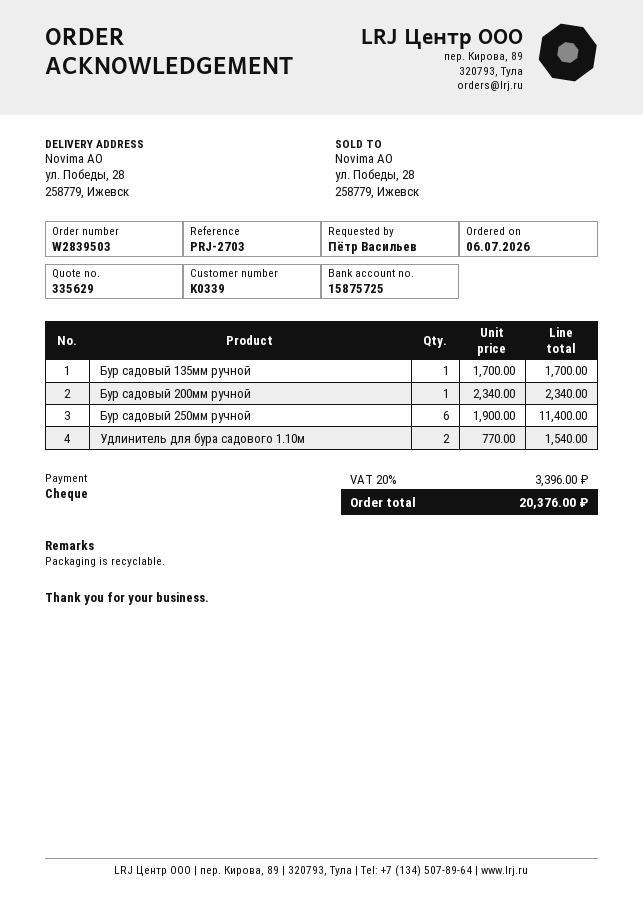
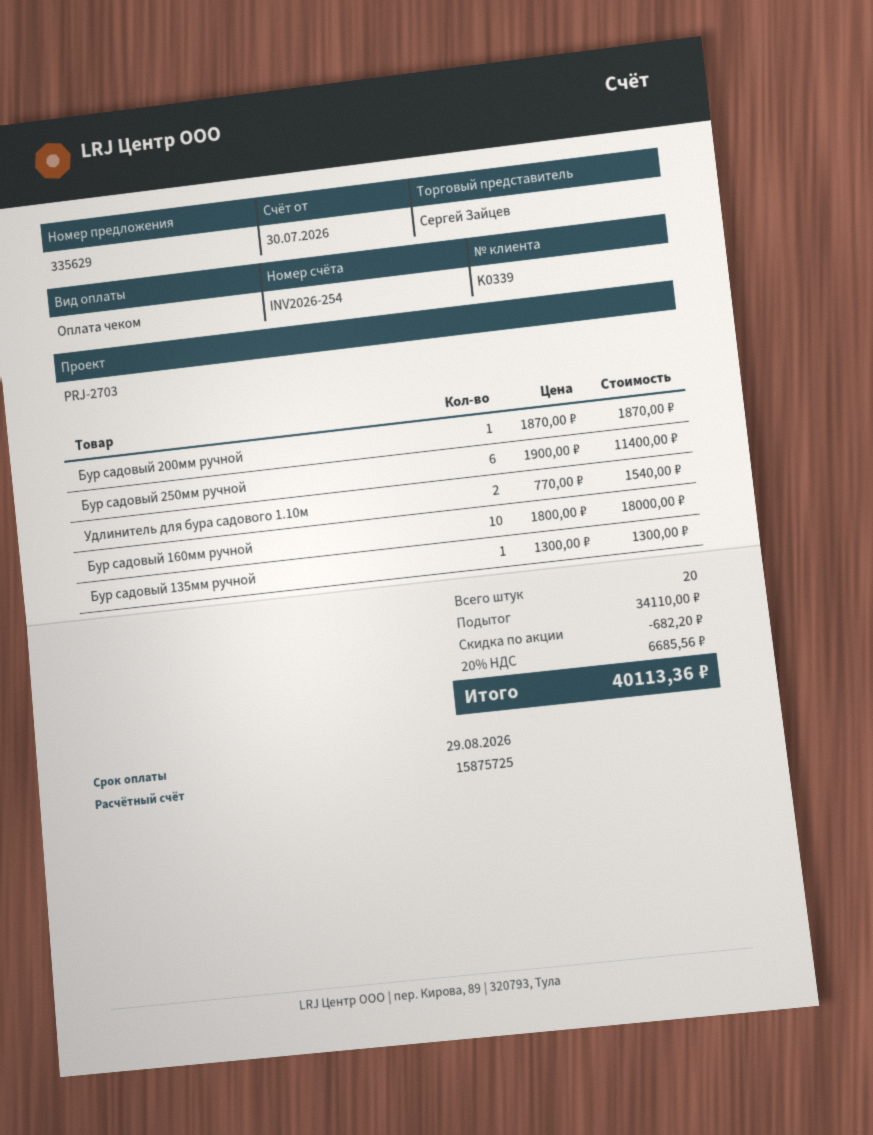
Бур садовый 135мм ручной: 1 x 1700.00 = 1700.00 -> 1 x 1300.00 = 1300.00
Бур садовый 200мм ручной: 1 x 2340.00 = 2340.00 -> 1 x 1870.00 = 1870.00
Бур садовый 160мм ручной: none -> 10 x 1800.00 = 18000.00
discount: none -> 682.20
tax: 20% = 3396.00 -> 20% = 6685.56
total: 20376.00 -> 40113.36

